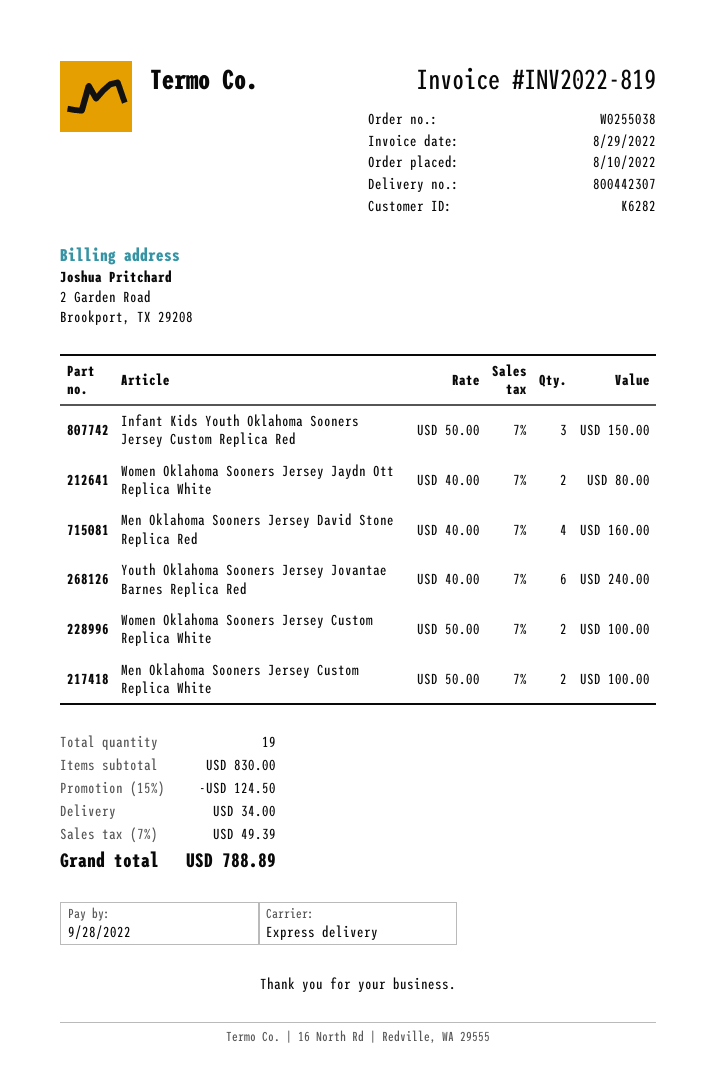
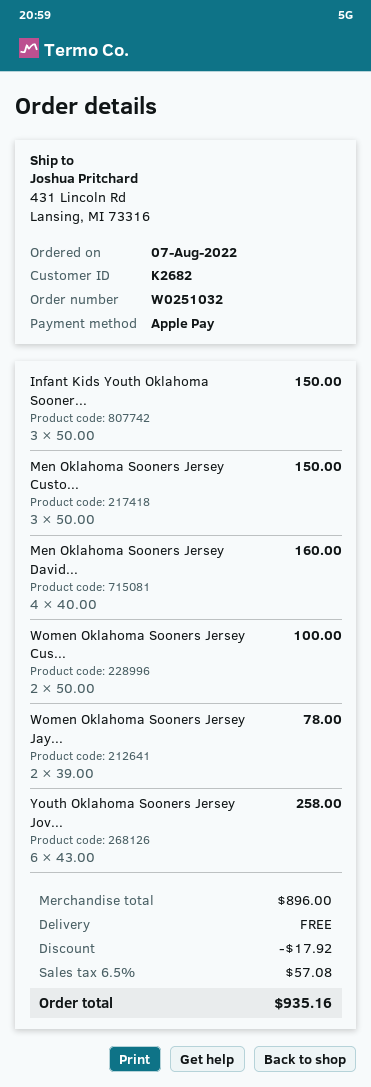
order number: W0255038 -> W0251032
order date: 2022-08-10 -> 2022-08-07
customer number: K6282 -> K2682
Women Oklahoma Sooners Jersey Jaydn Ott Replica White: 2 x 40.00 = 80.00 -> 2 x 39.00 = 78.00
Youth Oklahoma Sooners Jersey Jovantae Barnes Replica Red: 6 x 40.00 = 240.00 -> 6 x 43.00 = 258.00
Men Oklahoma Sooners Jersey Custom Replica White: 2 x 50.00 = 100.00 -> 3 x 50.00 = 150.00
subtotal: 830.00 -> 896.00
discount: 124.50 -> 17.92
shipping: 34.00 -> 0.00
tax: 7% = 49.39 -> 6.5% = 57.08
total: 788.89 -> 935.16

